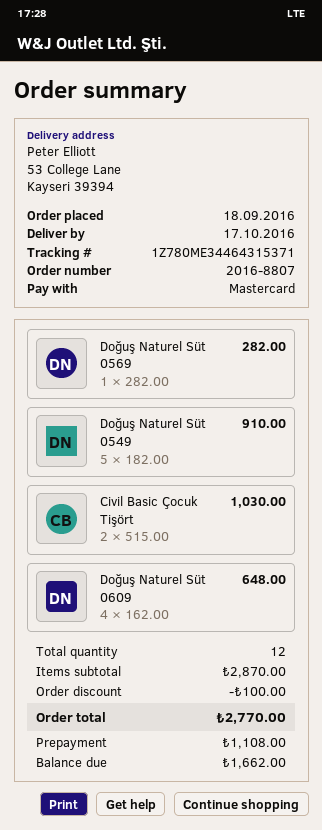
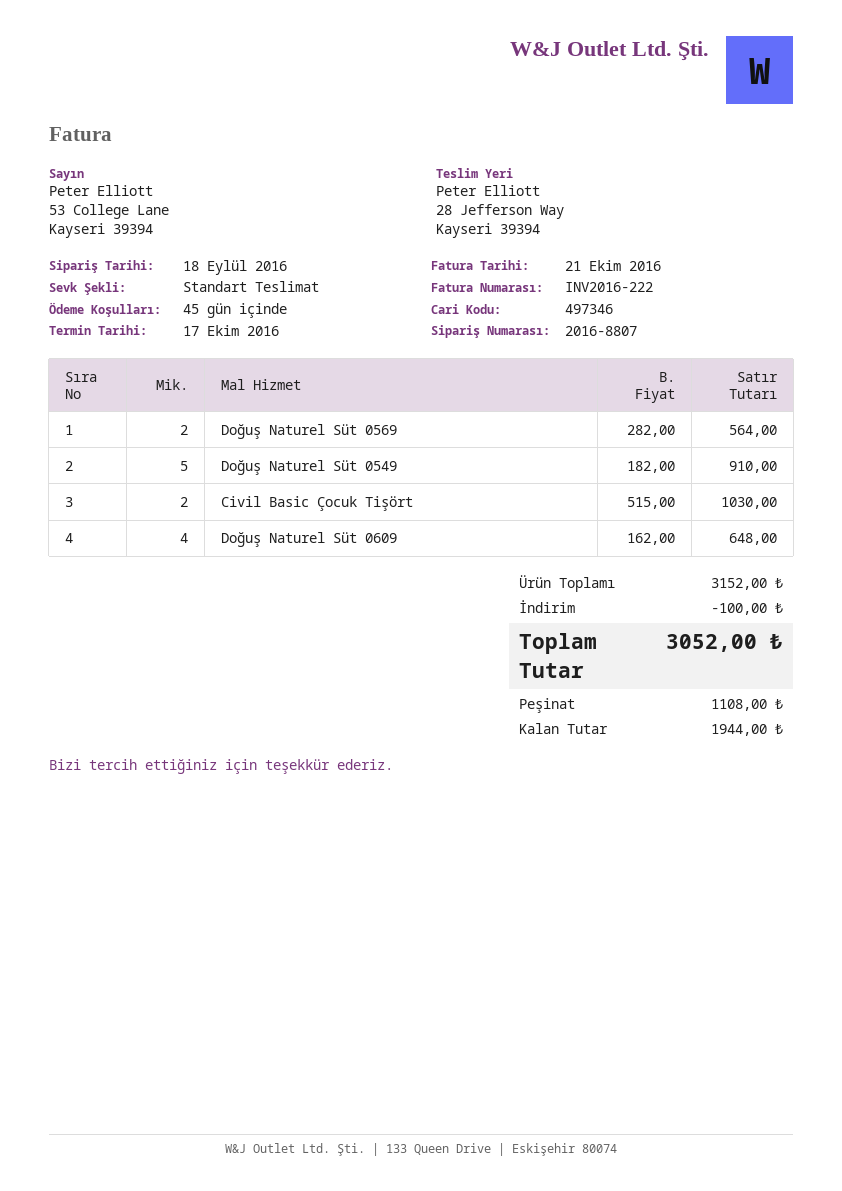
ship to: 53 College Lane, Kayseri 39394 -> 28 Jefferson Way, Kayseri 39394
Doğuş Naturel Süt 0569: 1 x 282.00 = 282.00 -> 2 x 282.00 = 564.00
subtotal: 2870.00 -> 3152.00
total: 2770.00 -> 3052.00
balance: 1662.00 -> 1944.00

